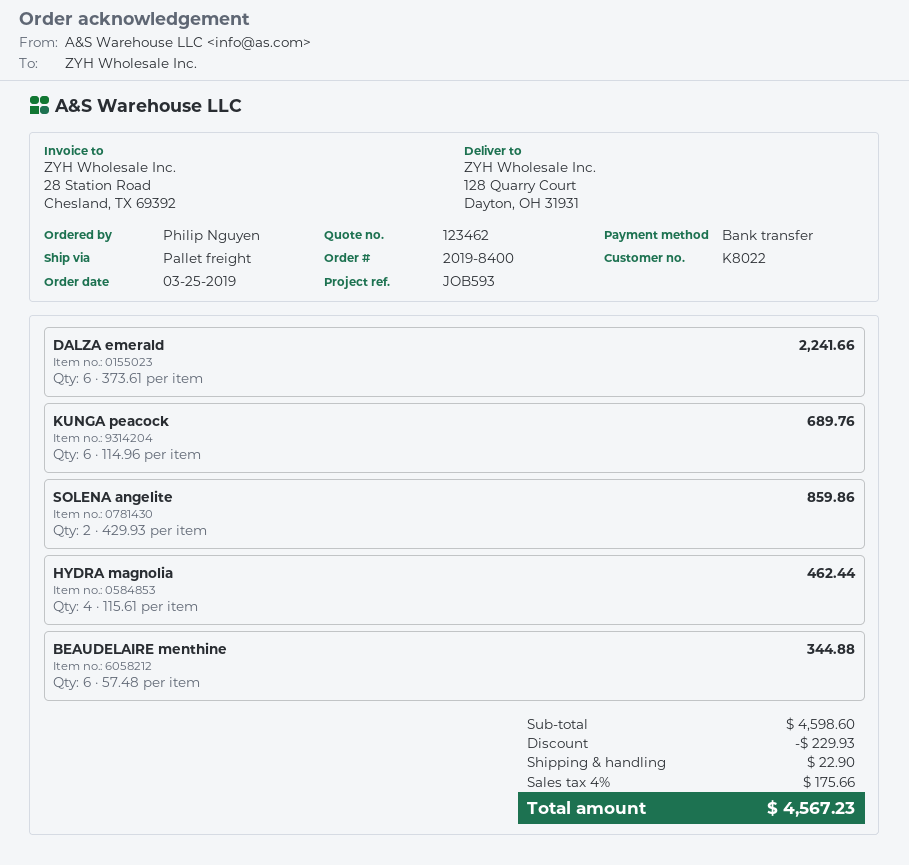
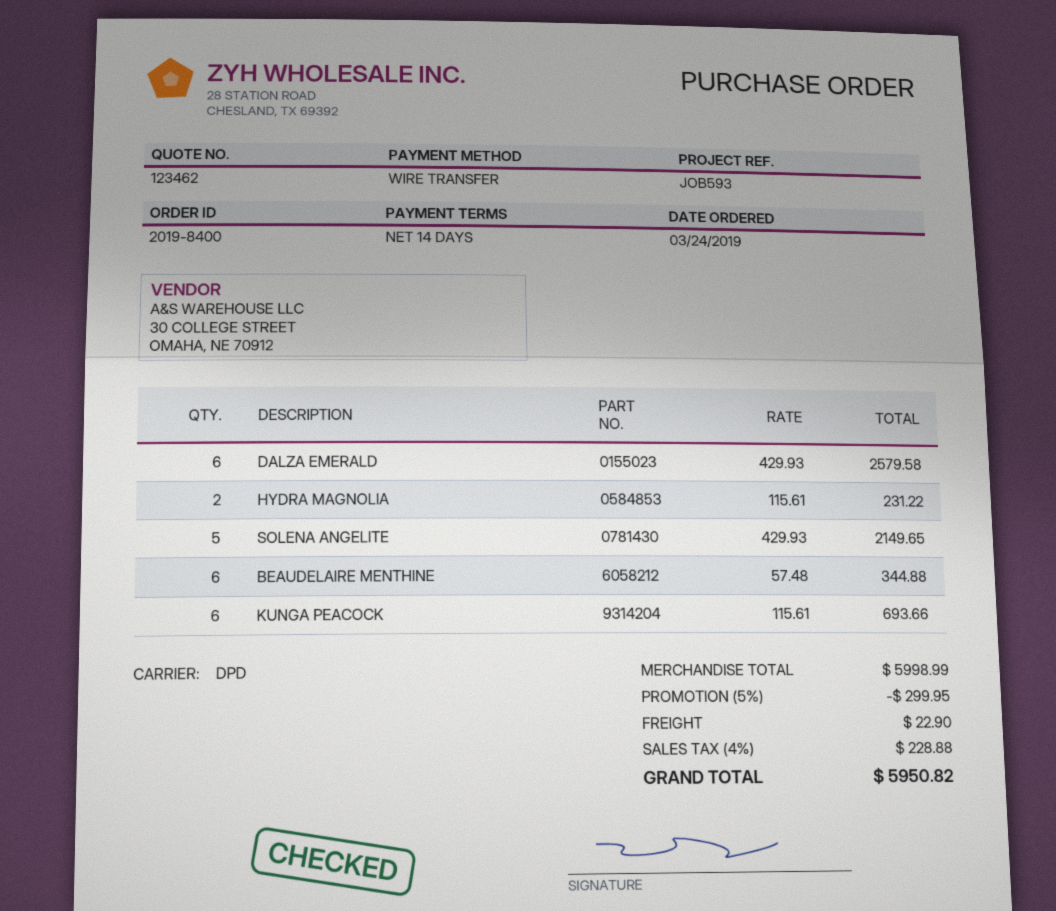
order date: 2019-03-25 -> 2019-03-24
shipping method: pallet freight -> DPD
DALZA emerald: 6 x 373.61 = 2241.66 -> 6 x 429.93 = 2579.58
KUNGA peacock: 6 x 114.96 = 689.76 -> 6 x 115.61 = 693.66
SOLENA angelite: 2 x 429.93 = 859.86 -> 5 x 429.93 = 2149.65
HYDRA magnolia: 4 x 115.61 = 462.44 -> 2 x 115.61 = 231.22
subtotal: 4598.60 -> 5998.99
discount: 229.93 -> 299.95
tax: 4% = 175.66 -> 4% = 228.88
total: 4567.23 -> 5950.82

